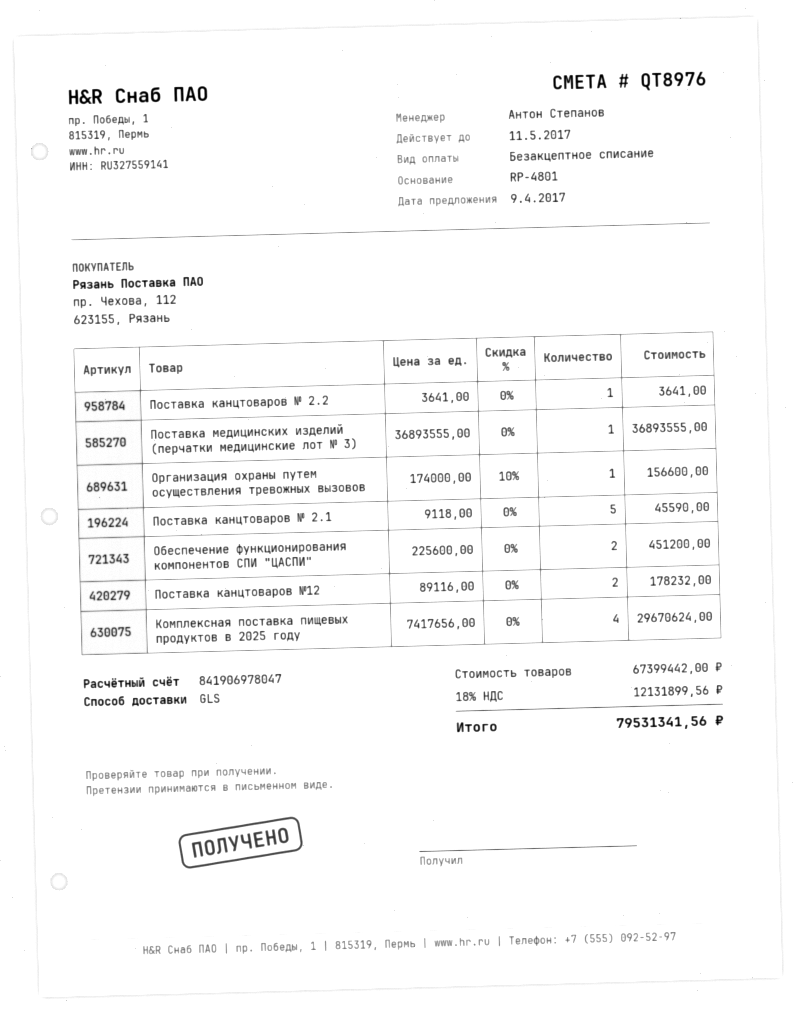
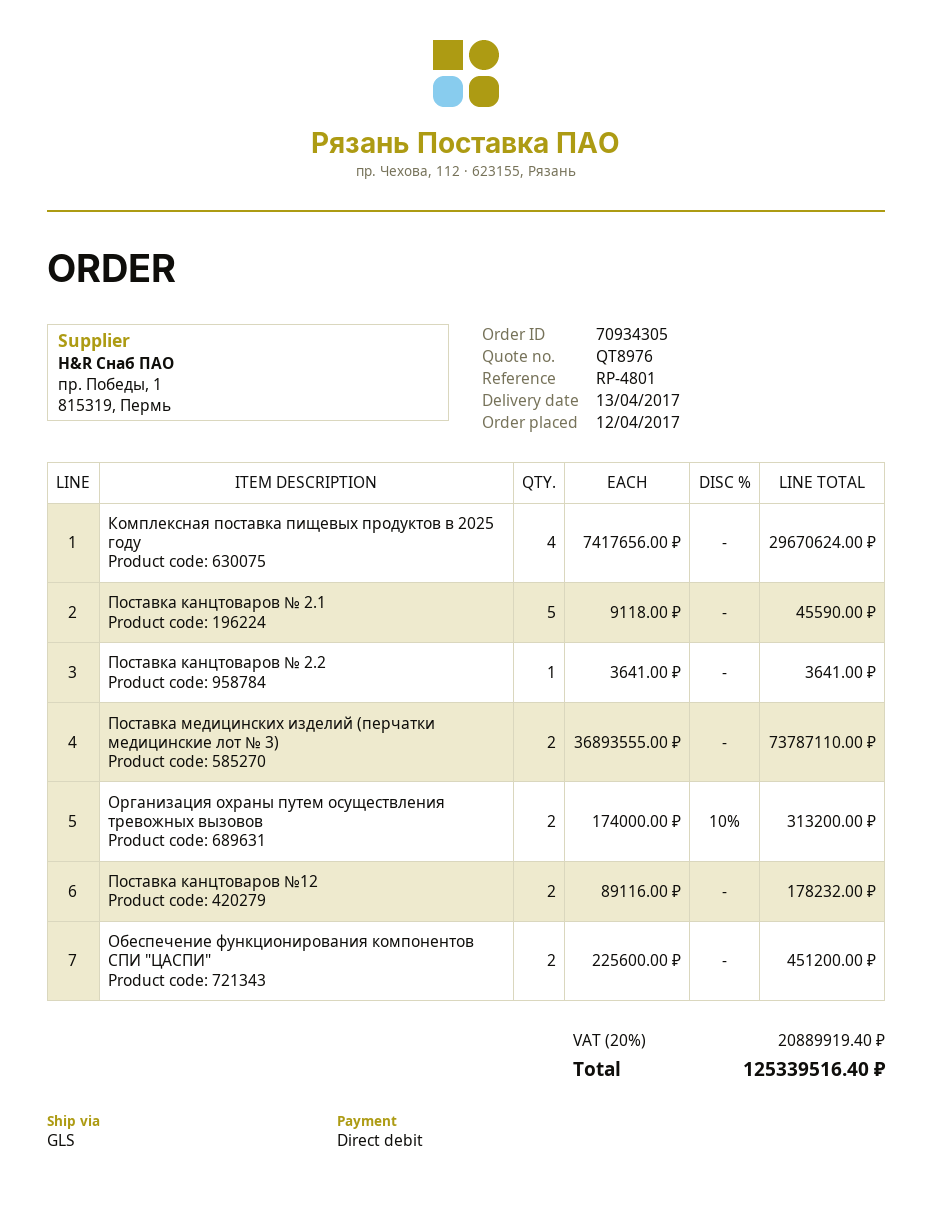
Поставка медицинских изделий (перчатки медицинские лот № 3): 1 x 36893555.00 = 36893555.00 -> 2 x 36893555.00 = 73787110.00
Организация охраны путем осуществления тревожных вызовов: 1 x 174000.00 - 10% = 156600.00 -> 2 x 174000.00 - 10% = 313200.00
tax: 18% = 12131899.56 -> 20% = 20889919.40
total: 79531341.56 -> 125339516.40

